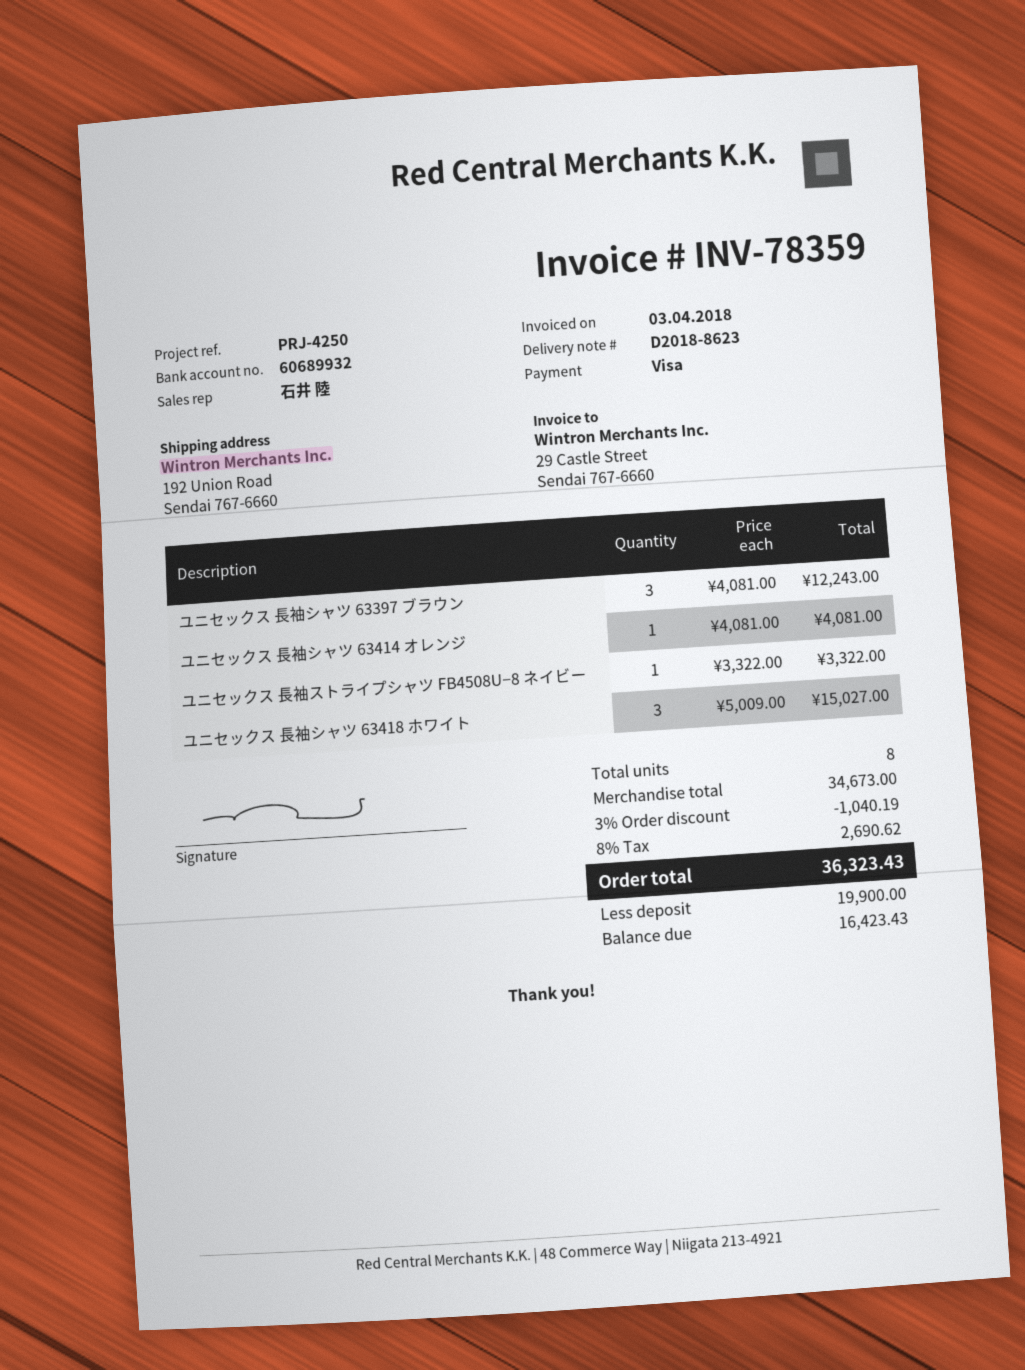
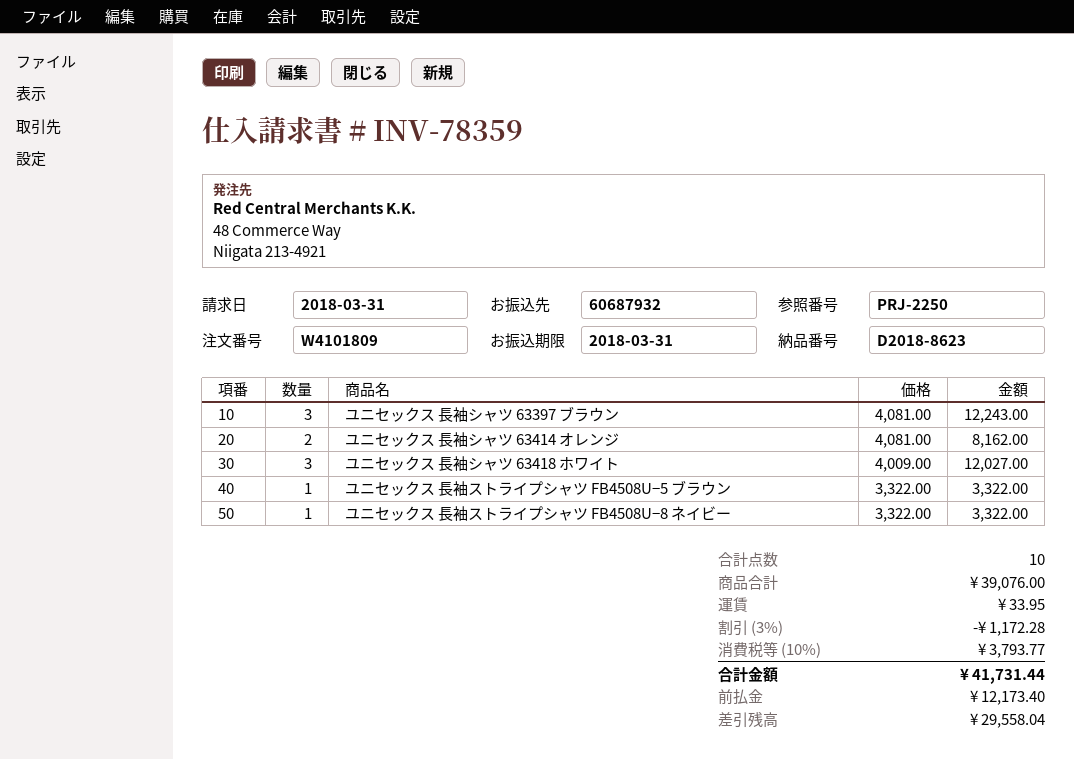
invoice date: 2018-04-03 -> 2018-03-31
reference: PRJ-4250 -> PRJ-2250
bank account: 60689932 -> 60687932
ユニセックス 長袖シャツ 63414 オレンジ: 1 x 4081.00 = 4081.00 -> 2 x 4081.00 = 8162.00
ユニセックス 長袖シャツ 63418 ホワイト: 3 x 5009.00 = 15027.00 -> 3 x 4009.00 = 12027.00
ユニセックス 長袖ストライプシャツ FB4508U−5 ブラウン: none -> 1 x 3322.00 = 3322.00
total quantity: 8 -> 10
subtotal: 34673.00 -> 39076.00
discount: 3% = 1040.19 -> 3% = 1172.28
shipping: none -> 33.95
tax: 8% = 2690.62 -> 10% = 3793.77
total: 36323.43 -> 41731.44
deposit: 19900.00 -> 12173.40
balance: 16423.43 -> 29558.04

